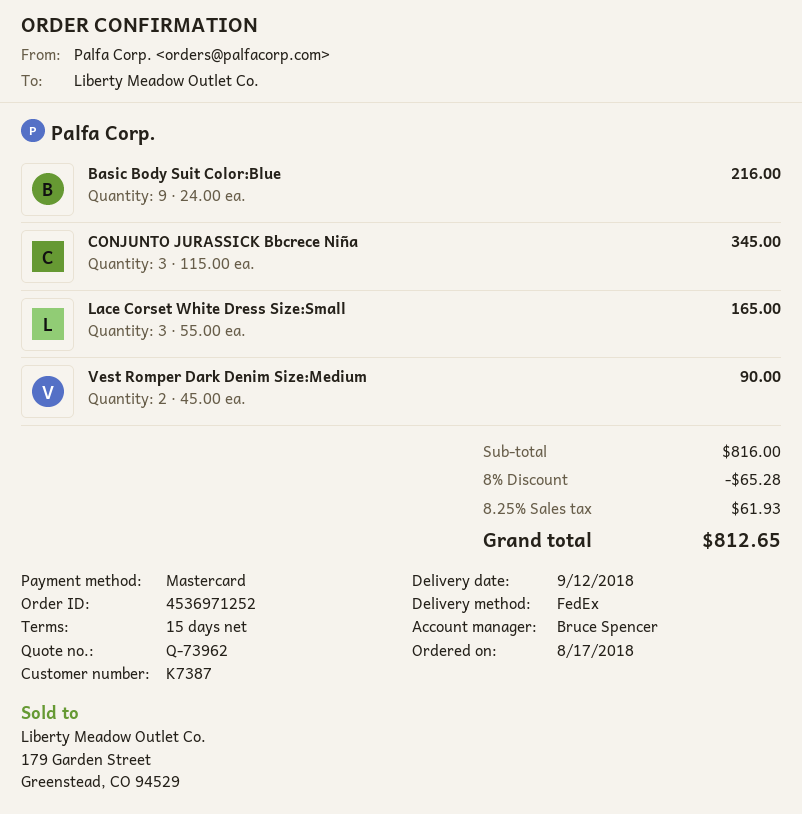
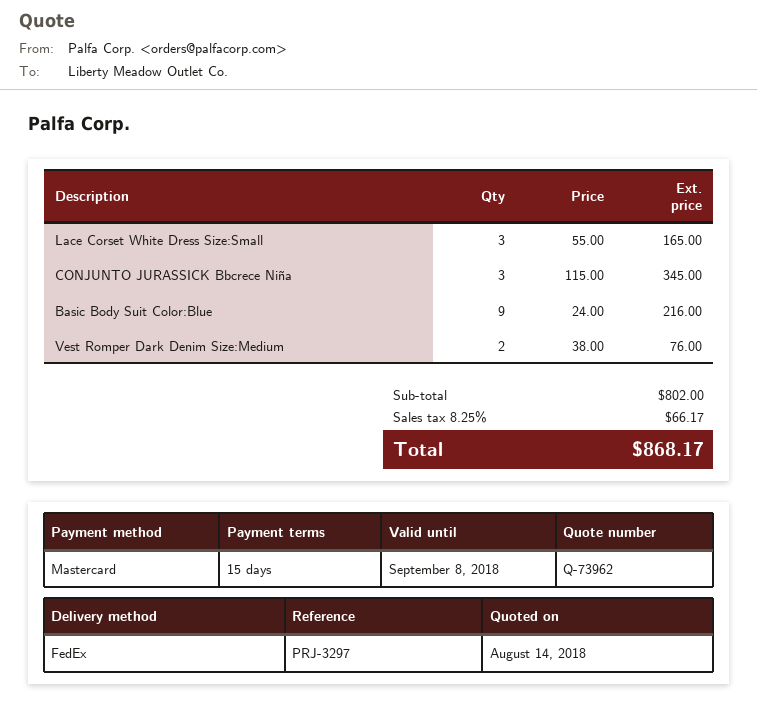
Vest Romper Dark Denim Size:Medium: 2 x 45.00 = 90.00 -> 2 x 38.00 = 76.00
subtotal: 816.00 -> 802.00
discount: 8% = 65.28 -> none
tax: 8.25% = 61.93 -> 8.25% = 66.17
total: 812.65 -> 868.17

